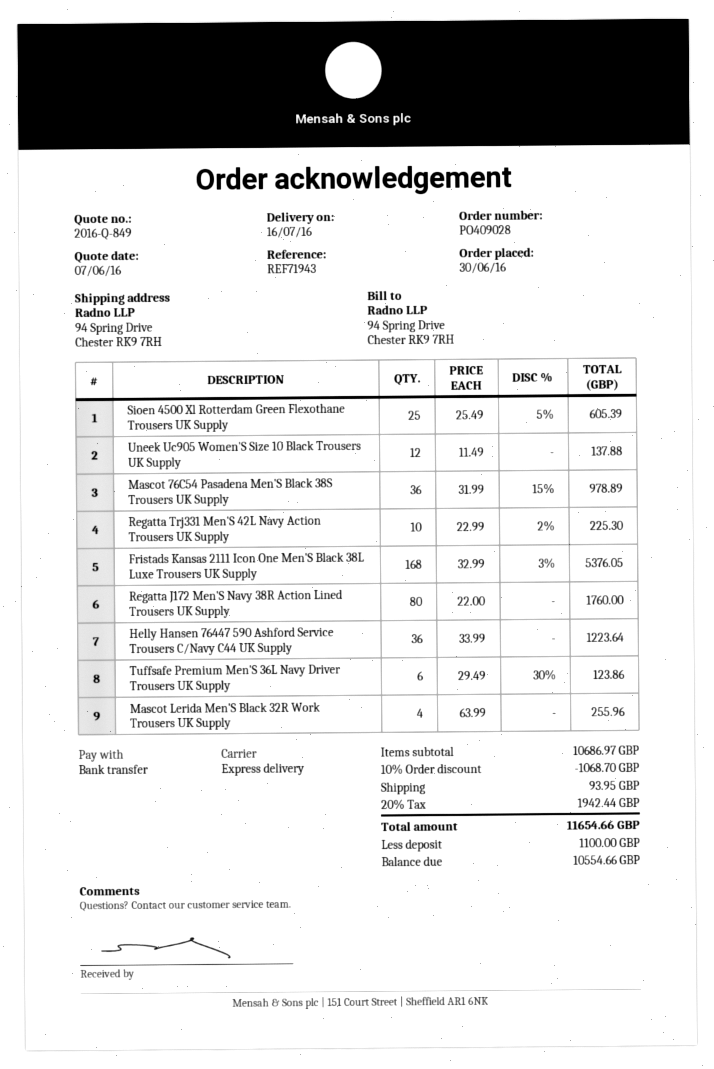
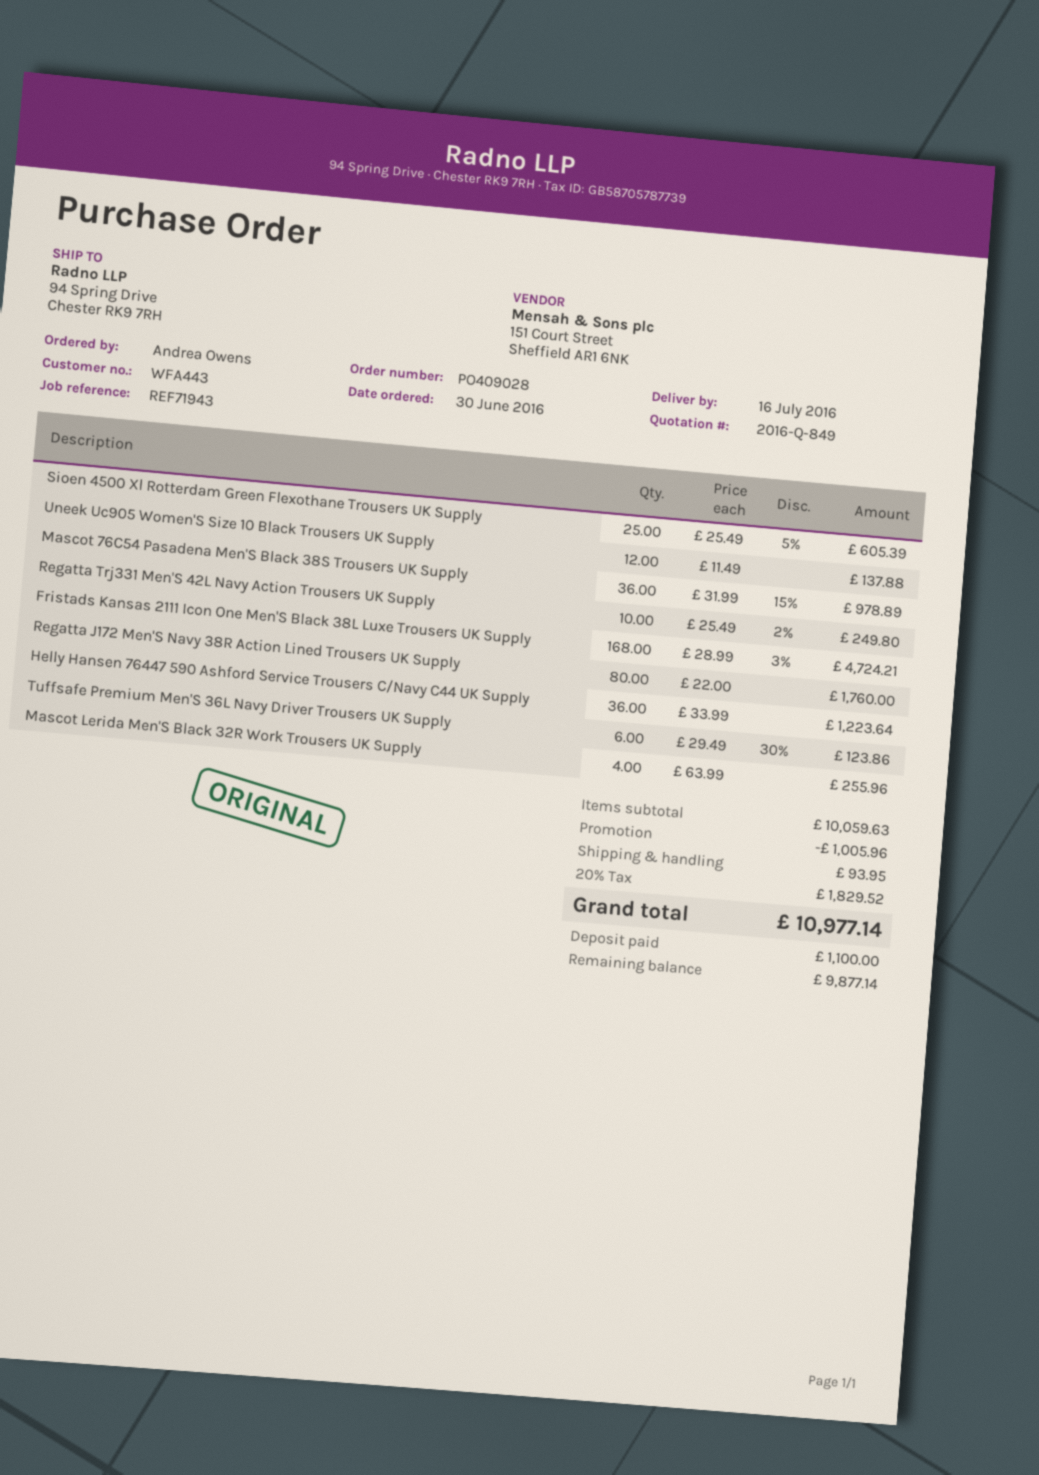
Regatta Trj331 Men'S 42L Navy Action Trousers UK Supply: 10 x 22.99 - 2% = 225.30 -> 10 x 25.49 - 2% = 249.80
Fristads Kansas 2111 Icon One Men'S Black 38L Luxe Trousers UK Supply: 168 x 32.99 - 3% = 5376.05 -> 168 x 28.99 - 3% = 4724.21
subtotal: 10686.97 -> 10059.63
discount: 1068.70 -> 1005.96
tax: 20% = 1942.44 -> 20% = 1829.52
total: 11654.66 -> 10977.14
balance: 10554.66 -> 9877.14

